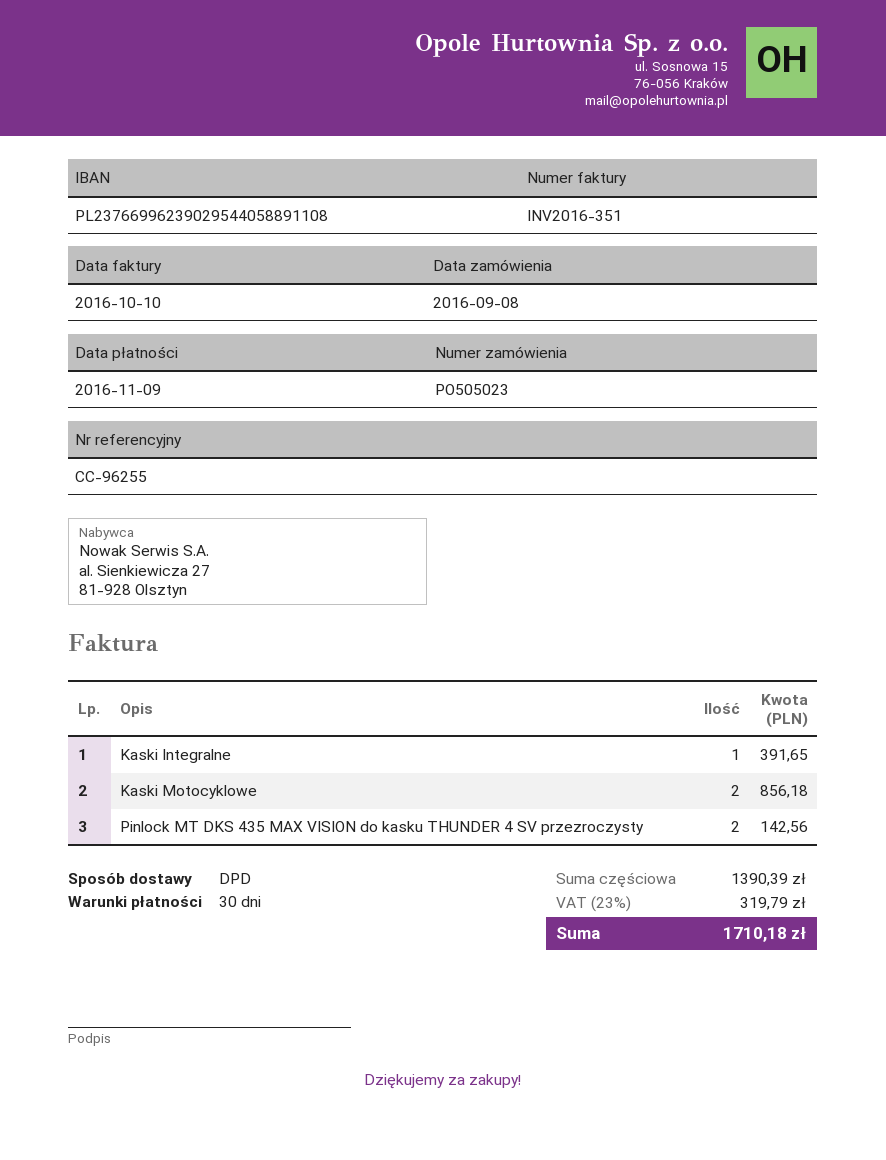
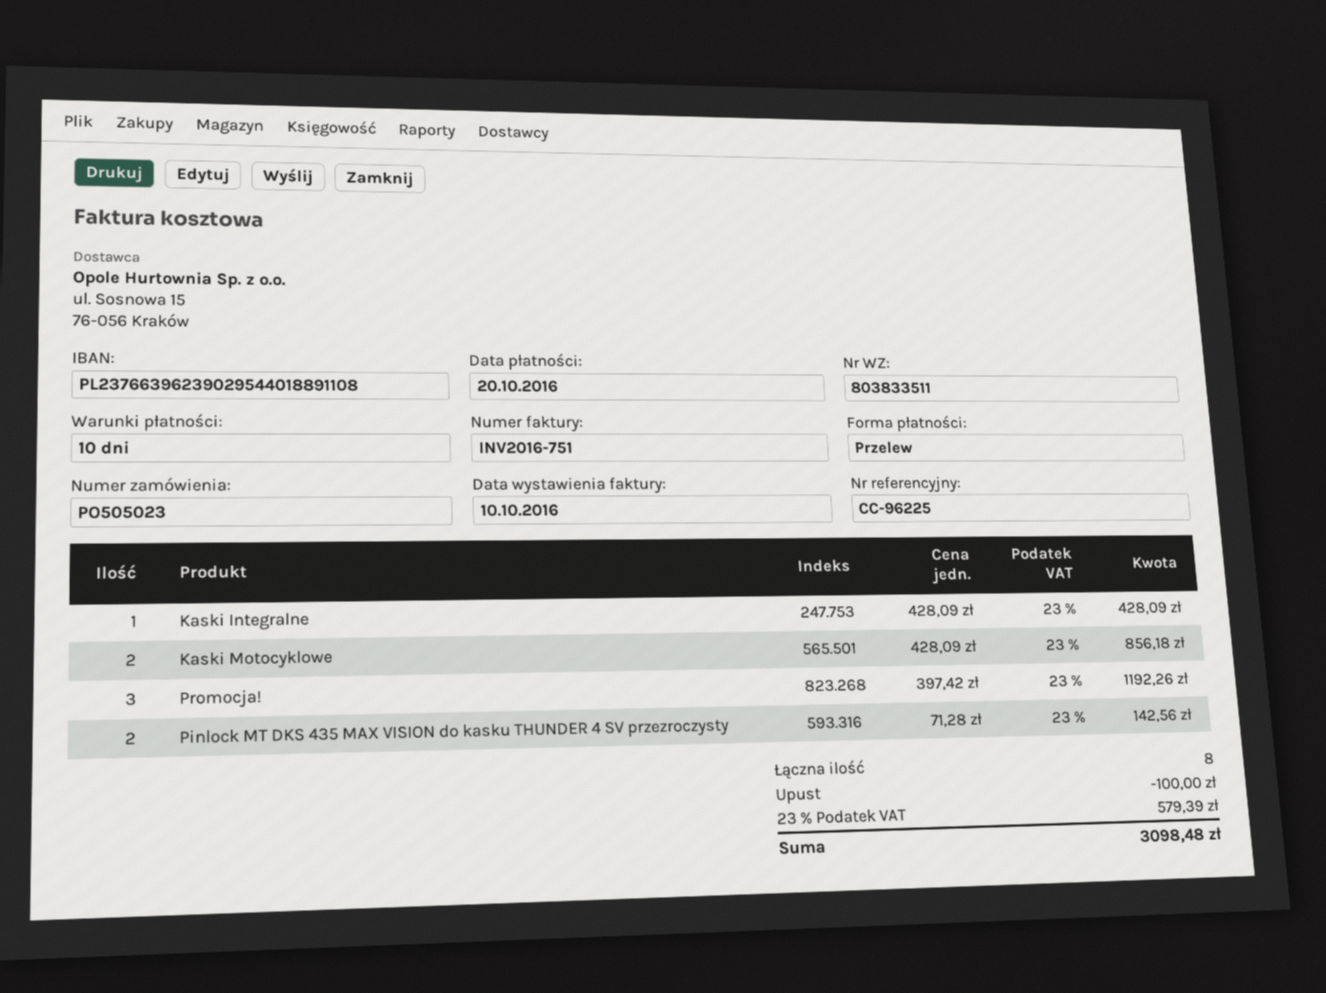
invoice number: INV2016-351 -> INV2016-751
payment terms: 30 days -> 10 days
due date: 2016-11-09 -> 2016-10-20
reference: CC-96255 -> CC-96225
bank account: PL23766996239029544058891108 -> PL23766396239029544018891108
Kaski Integralne: 1 for 391.65 -> 1 for 428.09
Promocja!: none -> 3 for 1192.26
discount: none -> 100.00
tax: 23% = 319.79 -> 23% = 579.39
total: 1710.18 -> 3098.48

